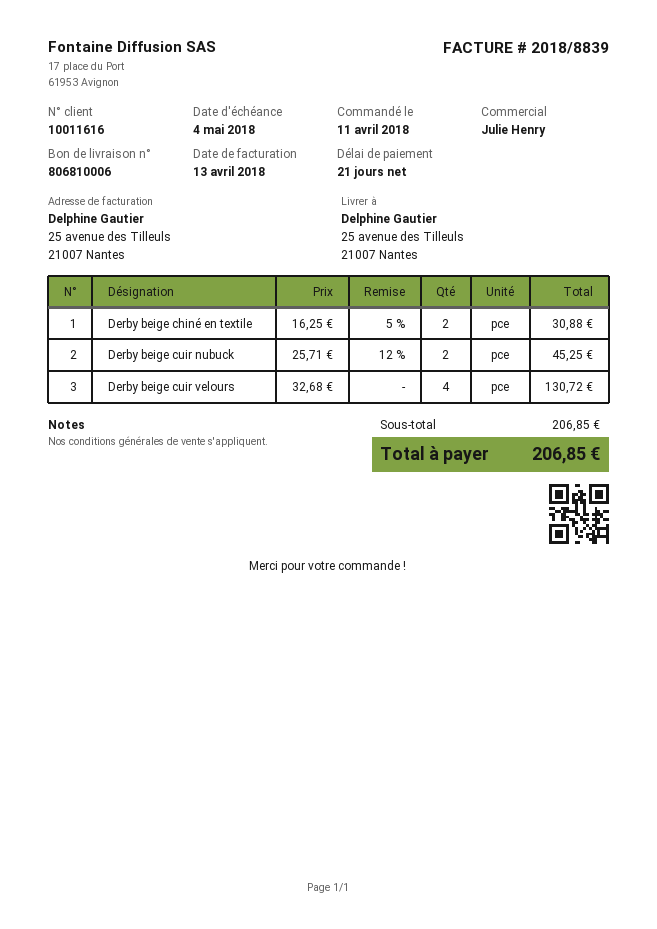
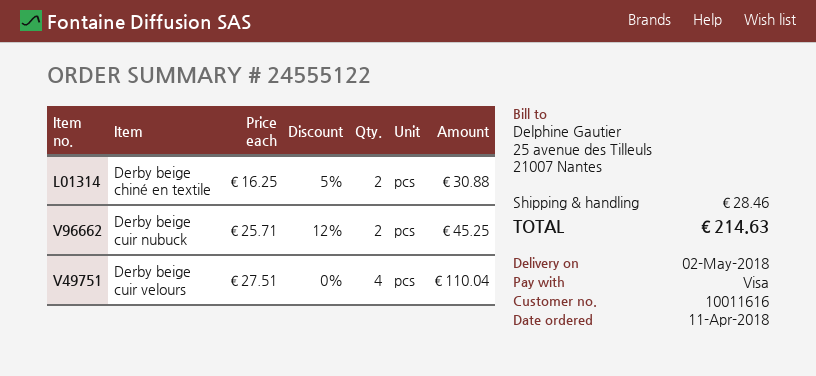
Derby beige cuir velours: 4 x 32.68 = 130.72 -> 4 x 27.51 = 110.04
shipping: none -> 28.46
total: 206.85 -> 214.63

